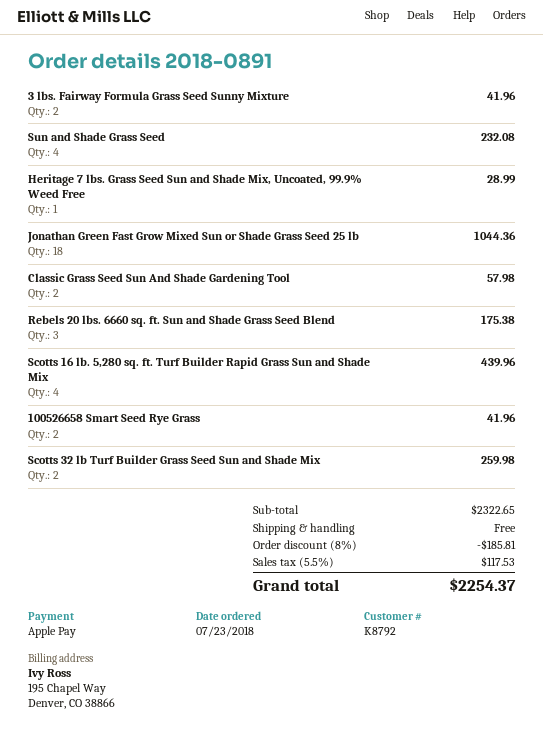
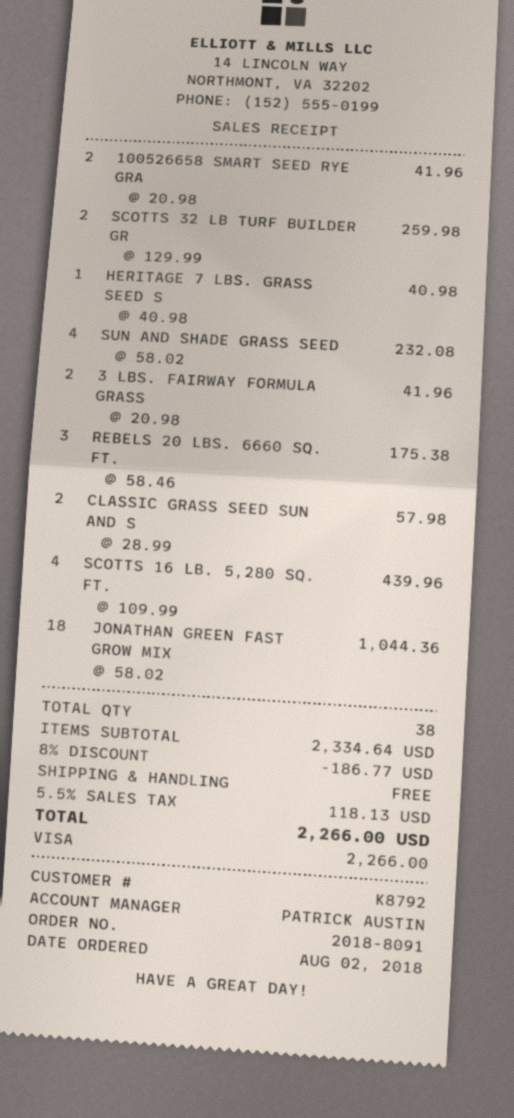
order number: 2018-0891 -> 2018-8091
order date: 2018-07-23 -> 2018-08-02
payment method: Apple Pay -> Visa
Heritage 7 lbs. Grass Seed Sun and Shade Mix, Uncoated, 99.9% Weed Free: 1 for 28.99 -> 1 for 40.98
subtotal: 2322.65 -> 2334.64
discount: 8% = 185.81 -> 8% = 186.77
tax: 5.5% = 117.53 -> 5.5% = 118.13
total: 2254.37 -> 2266.00

